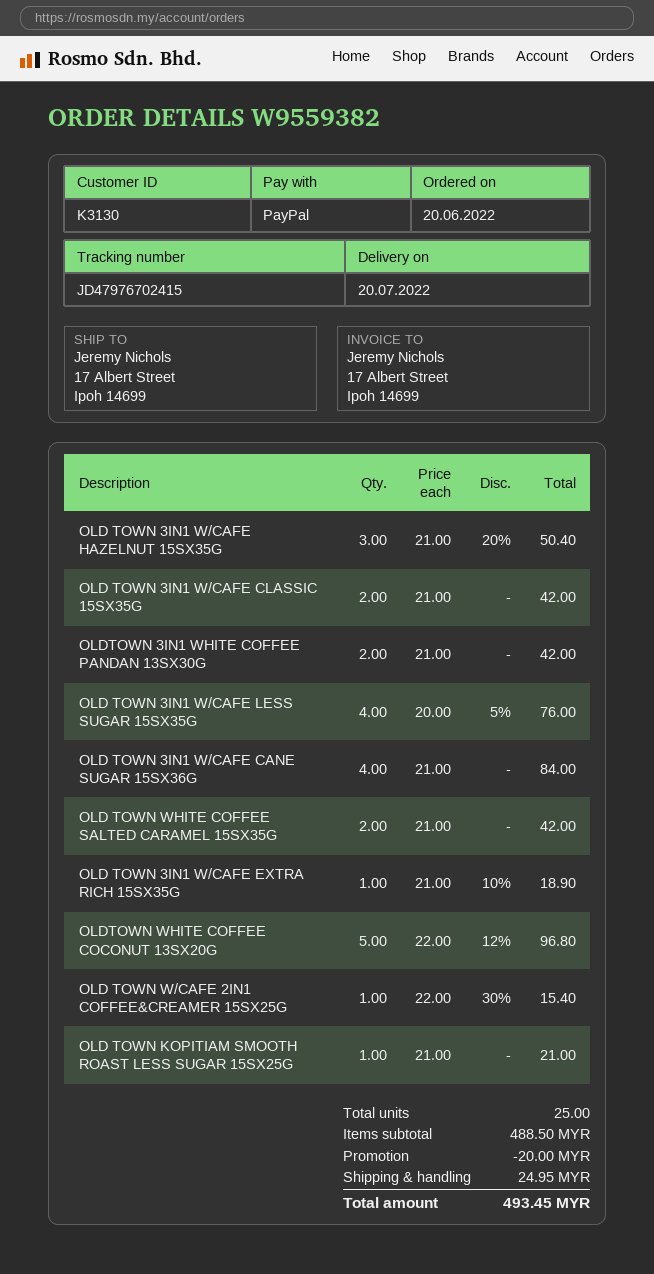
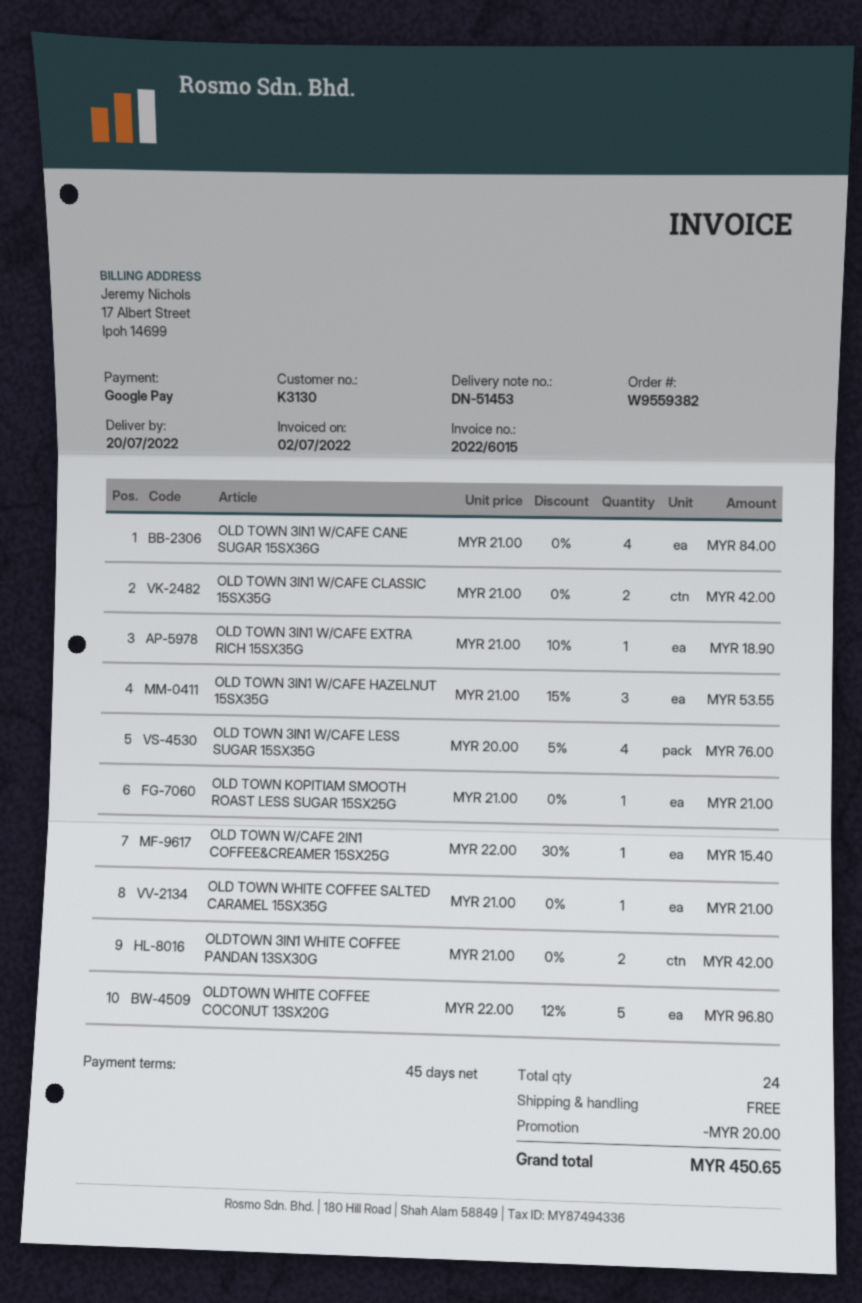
payment method: PayPal -> Google Pay
OLD TOWN 3IN1 W/CAFE HAZELNUT 15SX35G: 3 x 21.00 - 20% = 50.40 -> 3 x 21.00 - 15% = 53.55
OLD TOWN WHITE COFFEE SALTED CARAMEL 15SX35G: 2 x 21.00 = 42.00 -> 1 x 21.00 = 21.00
total quantity: 25 -> 24
shipping: 24.95 -> 0.00
total: 493.45 -> 450.65

